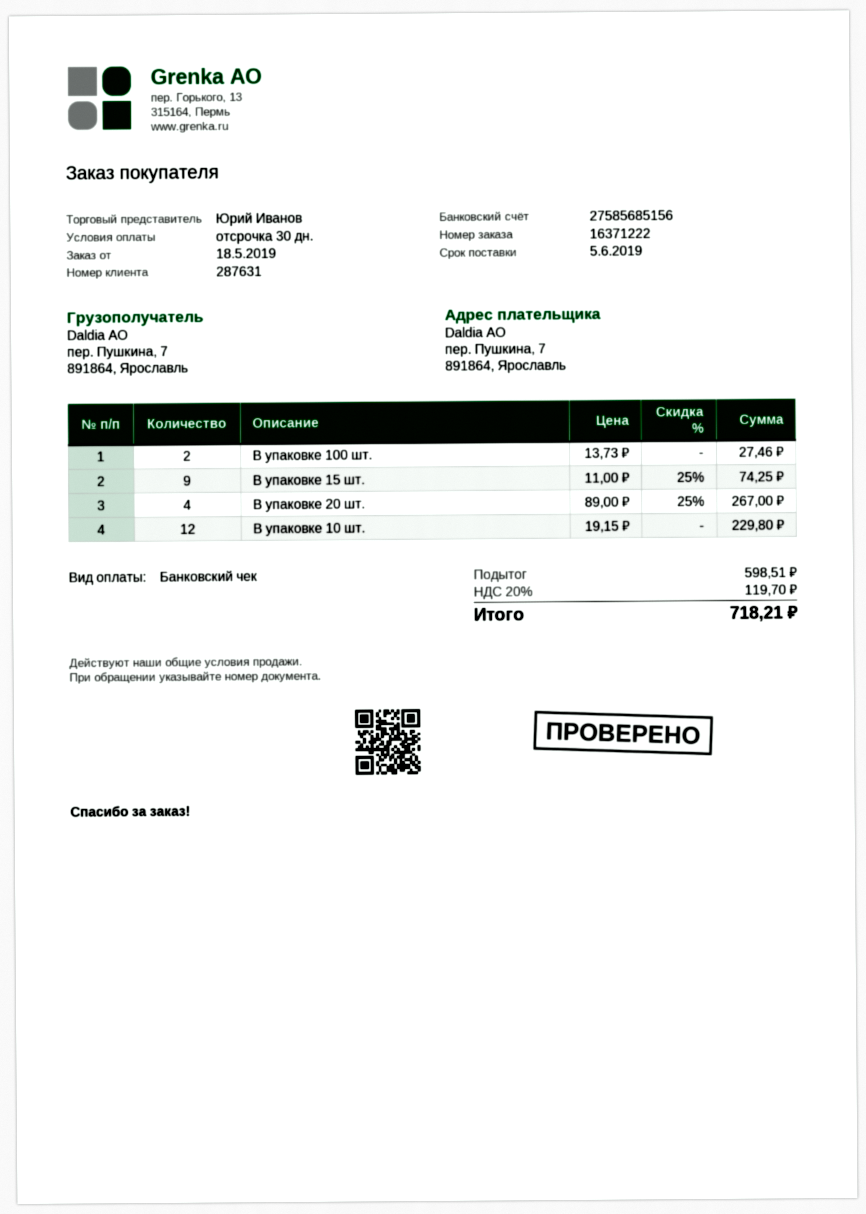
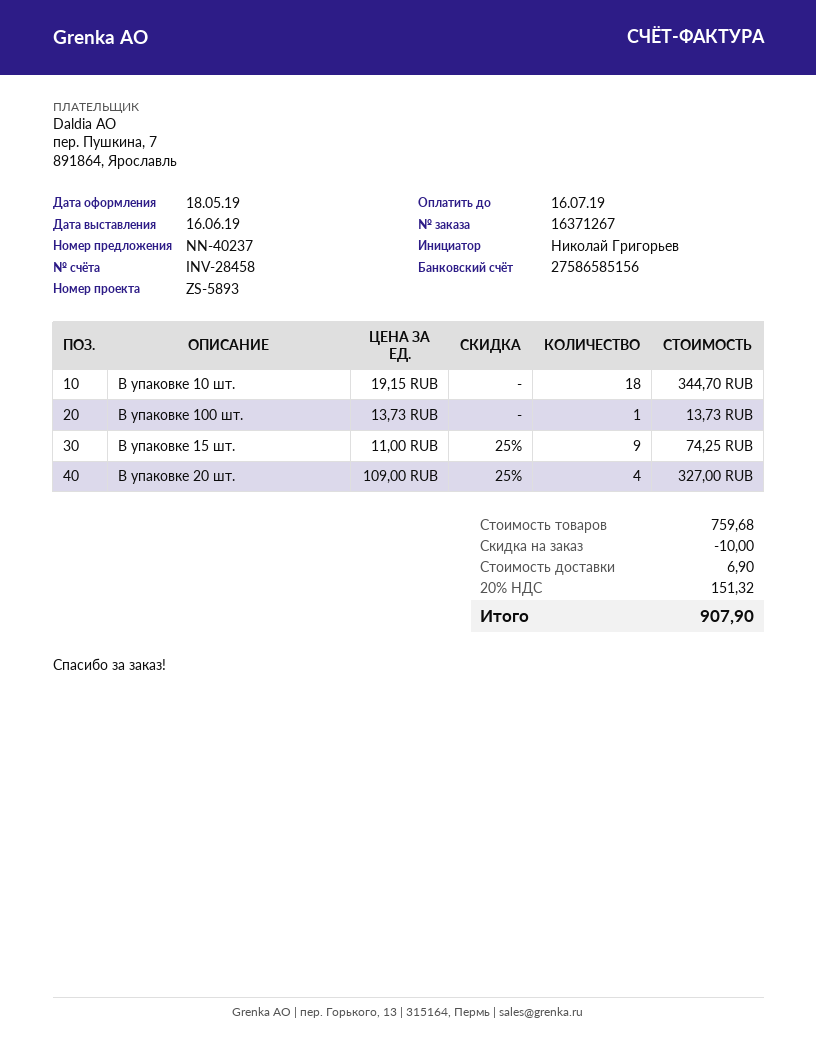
order number: 16371222 -> 16371267
bank account: 27585685156 -> 27586585156
В упаковке 100 шт.: 2 x 13.73 = 27.46 -> 1 x 13.73 = 13.73
В упаковке 20 шт.: 4 x 89.00 - 25% = 267.00 -> 4 x 109.00 - 25% = 327.00
В упаковке 10 шт.: 12 x 19.15 = 229.80 -> 18 x 19.15 = 344.70
subtotal: 598.51 -> 759.68
discount: none -> 10.00
shipping: none -> 6.90
tax: 20% = 119.70 -> 20% = 151.32
total: 718.21 -> 907.90

